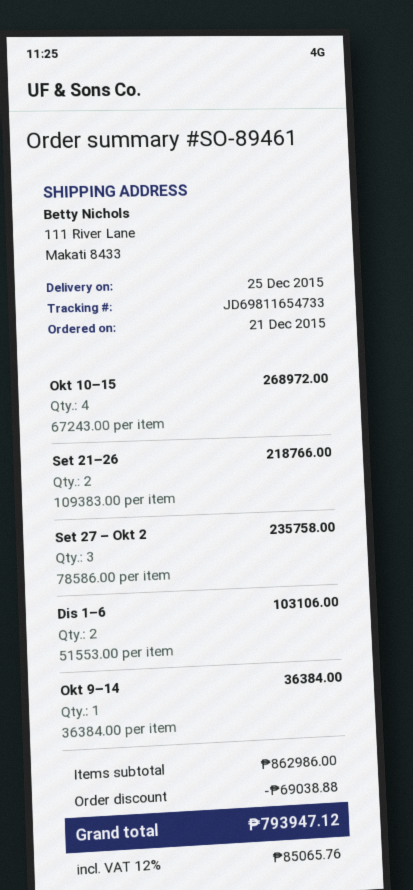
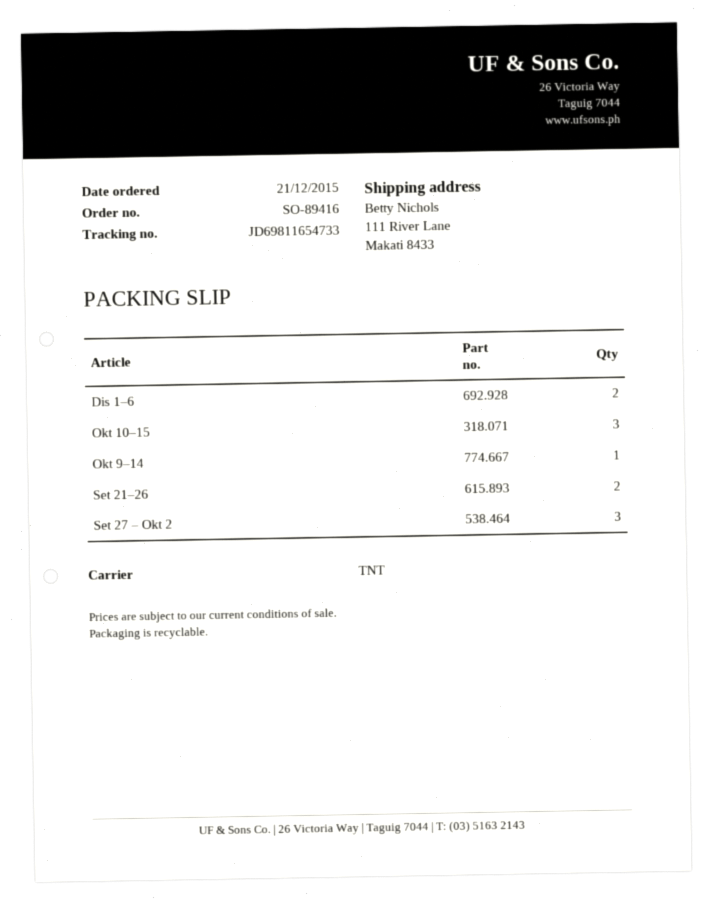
order number: SO-89461 -> SO-89416
Okt 10–15: 4 -> 3

